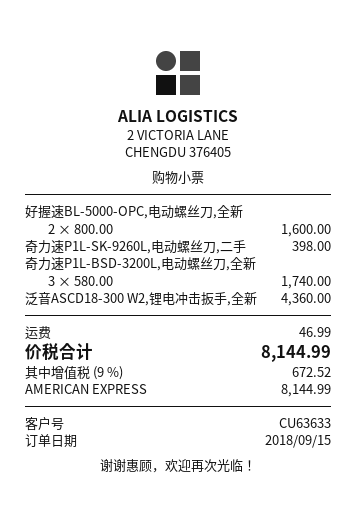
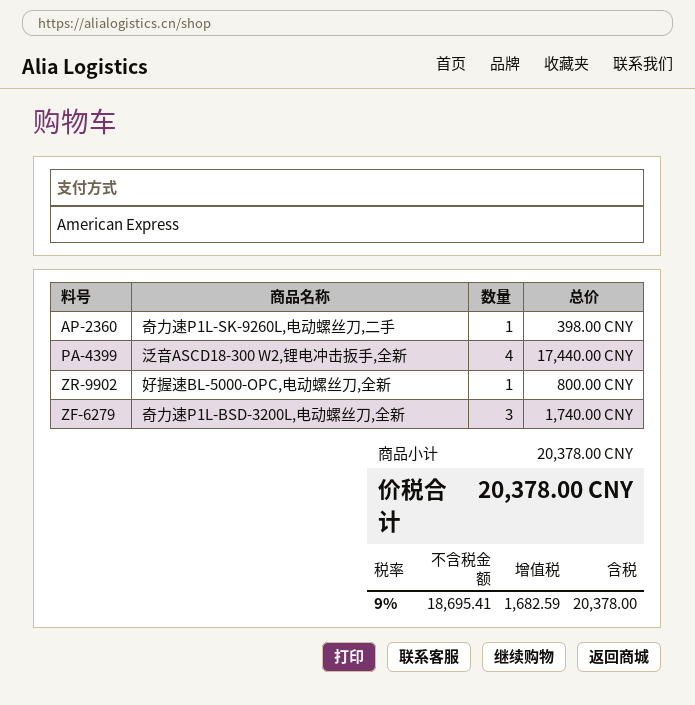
好握速BL-5000-OPC,电动螺丝刀,全新: 2 for 1600.00 -> 1 for 800.00
泛音ASCD18-300 W2,锂电冲击扳手,全新: 1 for 4360.00 -> 4 for 17440.00
shipping: 46.99 -> none
tax: 9% = 672.52 -> 9% = 1682.59
total: 8144.99 -> 20378.00

